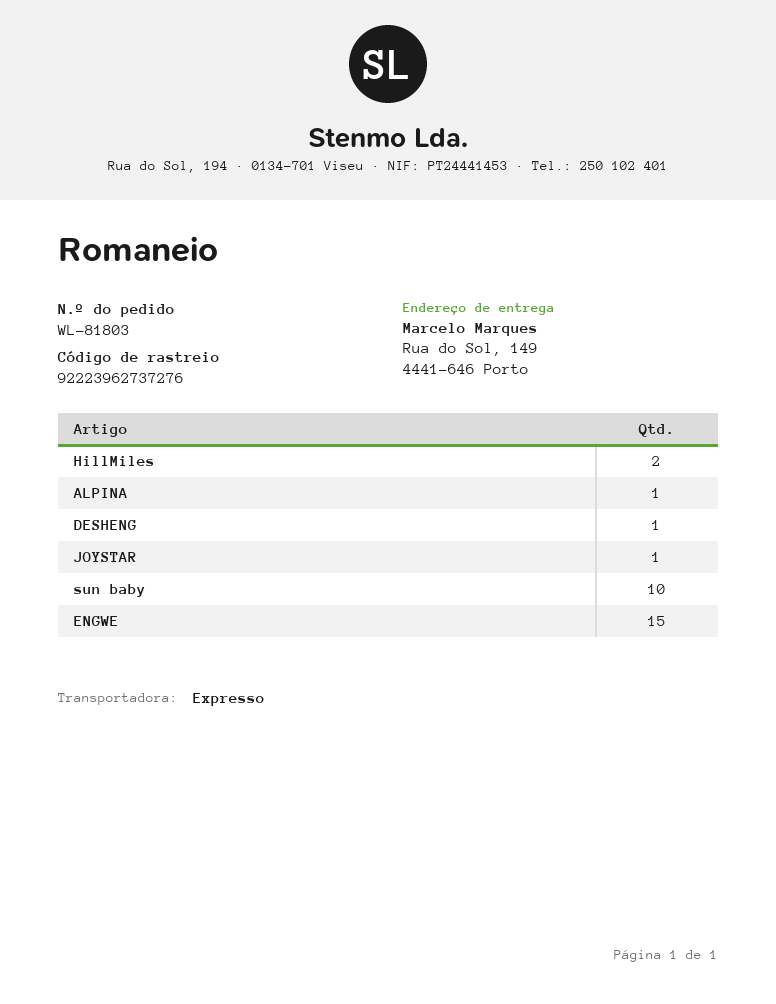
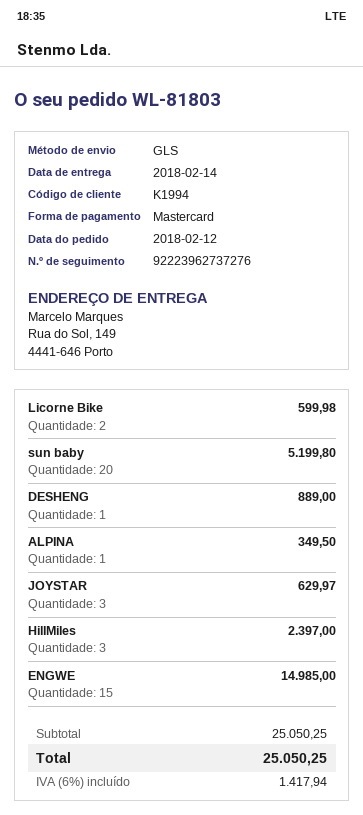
shipping method: express -> GLS
HillMiles: 2 -> 3
JOYSTAR: 1 -> 3
sun baby: 10 -> 20
Licorne Bike: none -> 2

